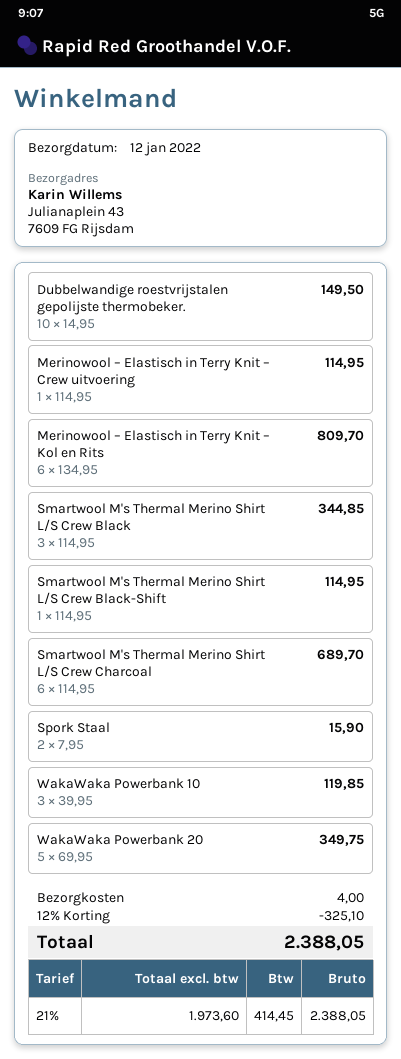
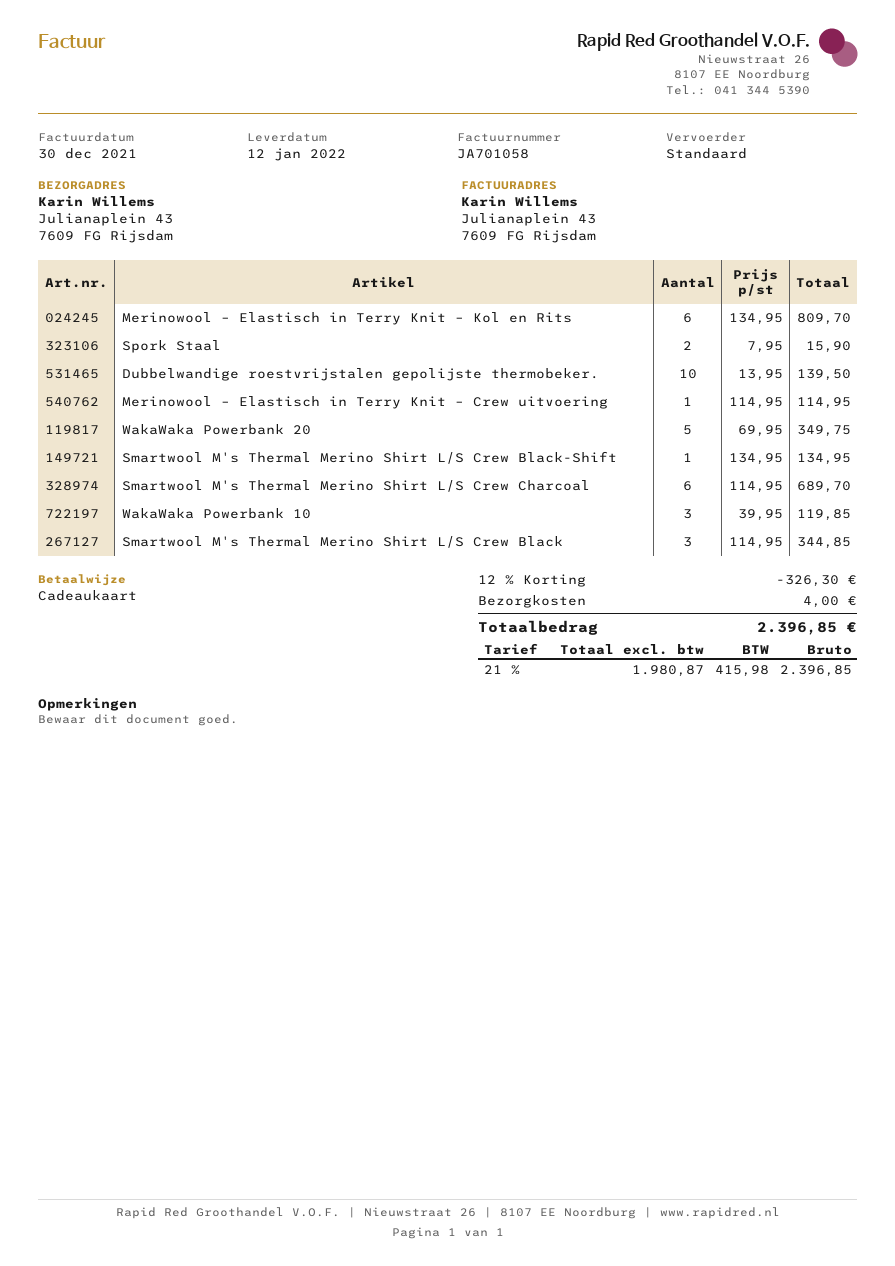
Dubbelwandige roestvrijstalen gepolijste thermobeker.: 10 x 14.95 = 149.50 -> 10 x 13.95 = 139.50
Smartwool M's Thermal Merino Shirt L/S Crew Black-Shift: 1 x 114.95 = 114.95 -> 1 x 134.95 = 134.95
discount: 12% = 325.10 -> 12% = 326.30
net: 1973.60 -> 1980.87
tax: 21% = 414.45 -> 21% = 415.98
total: 2388.05 -> 2396.85

